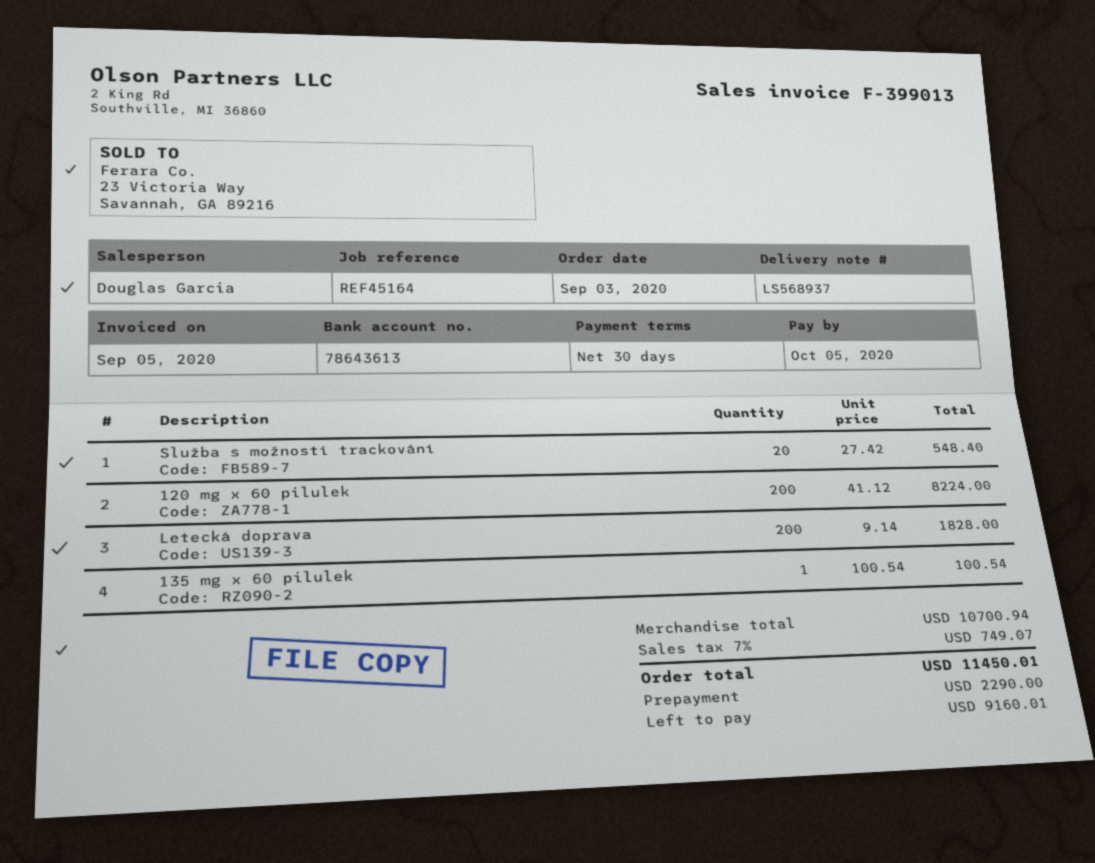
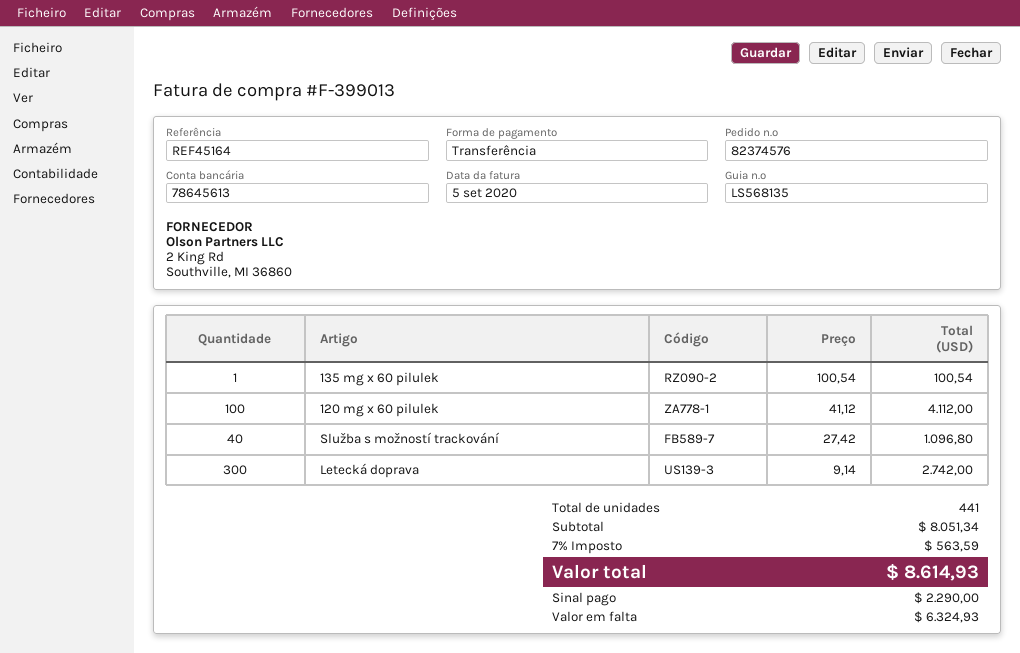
delivery note number: LS568937 -> LS568135
bank account: 78643613 -> 78645613
Služba s možností trackování: 20 x 27.42 = 548.40 -> 40 x 27.42 = 1096.80
120 mg x 60 pilulek: 200 x 41.12 = 8224.00 -> 100 x 41.12 = 4112.00
Letecká doprava: 200 x 9.14 = 1828.00 -> 300 x 9.14 = 2742.00
subtotal: 10700.94 -> 8051.34
tax: 7% = 749.07 -> 7% = 563.59
total: 11450.01 -> 8614.93
balance: 9160.01 -> 6324.93

